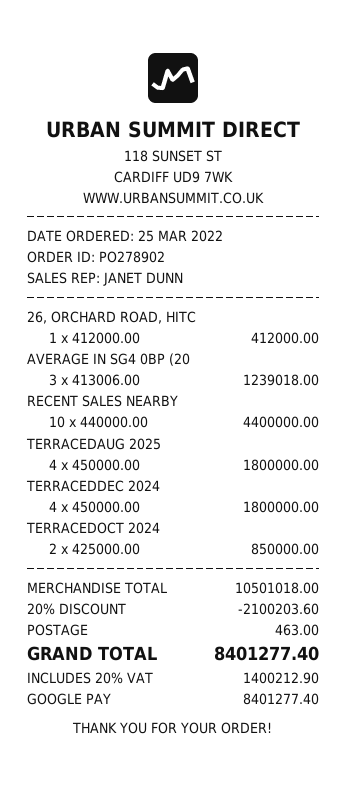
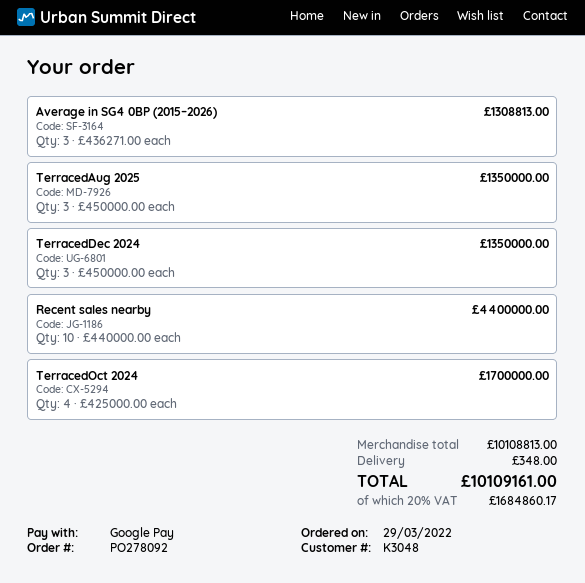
order number: PO278902 -> PO278092
order date: 2022-03-25 -> 2022-03-29
26, ORCHARD ROAD, HITC: 1 x 412000.00 = 412000.00 -> none
AVERAGE IN SG4 0BP (20: 3 x 413006.00 = 1239018.00 -> 3 x 436271.00 = 1308813.00
TERRACEDAUG 2025: 4 x 450000.00 = 1800000.00 -> 3 x 450000.00 = 1350000.00
TERRACEDDEC 2024: 4 x 450000.00 = 1800000.00 -> 3 x 450000.00 = 1350000.00
TERRACEDOCT 2024: 2 x 425000.00 = 850000.00 -> 4 x 425000.00 = 1700000.00
subtotal: 10501018.00 -> 10108813.00
discount: 20% = 2100203.60 -> none
shipping: 463.00 -> 348.00
tax: 20% = 1400212.90 -> 20% = 1684860.17
total: 8401277.40 -> 10109161.00

